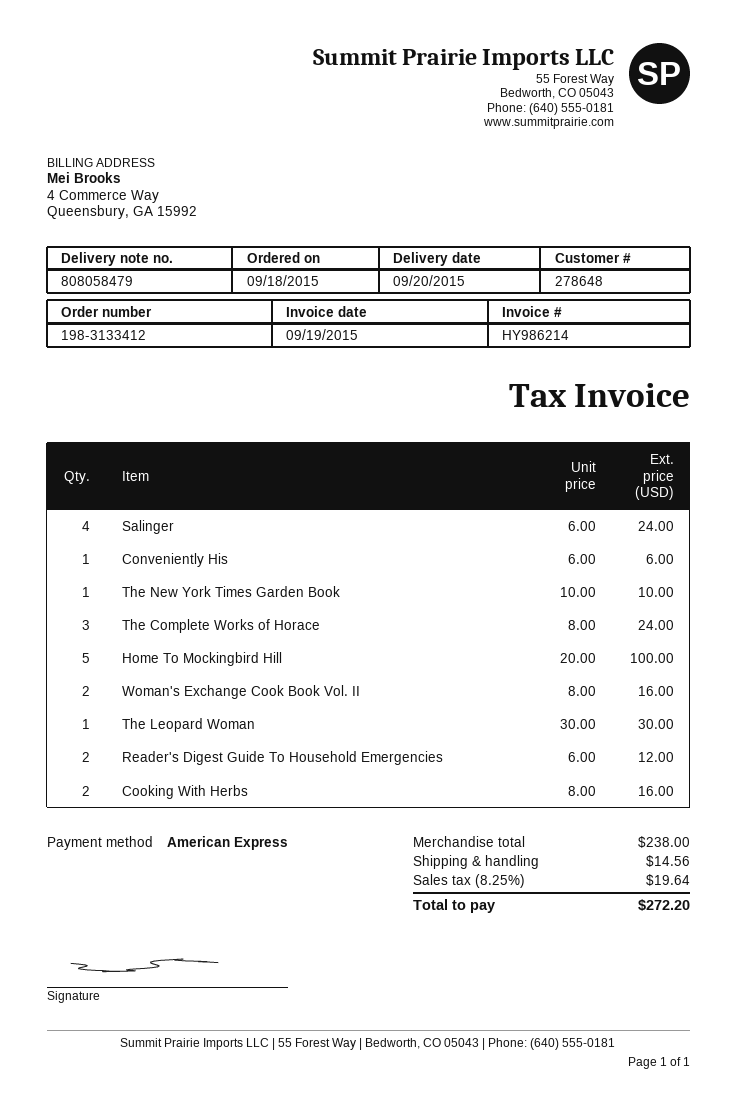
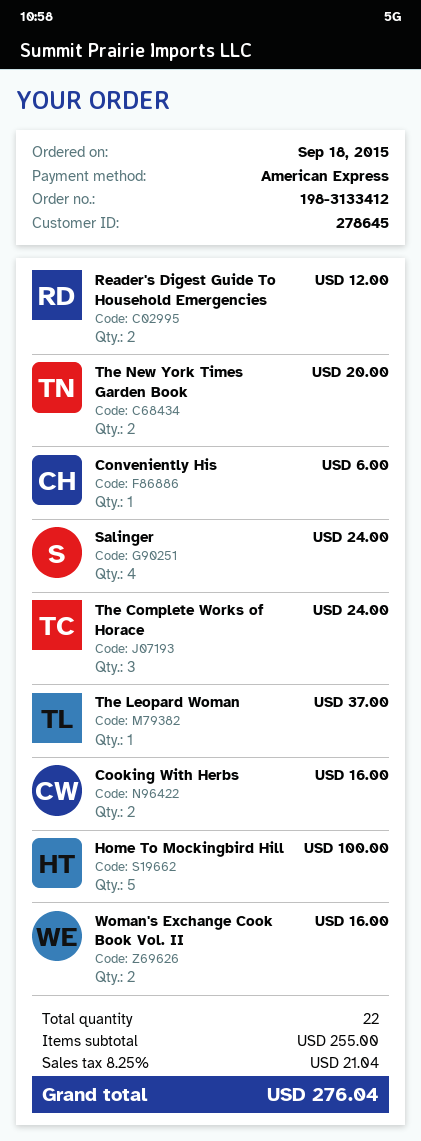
customer number: 278648 -> 278645
The New York Times Garden Book: 1 for 10.00 -> 2 for 20.00
The Leopard Woman: 1 for 30.00 -> 1 for 37.00
subtotal: 238.00 -> 255.00
shipping: 14.56 -> none
tax: 8.25% = 19.64 -> 8.25% = 21.04
total: 272.20 -> 276.04

